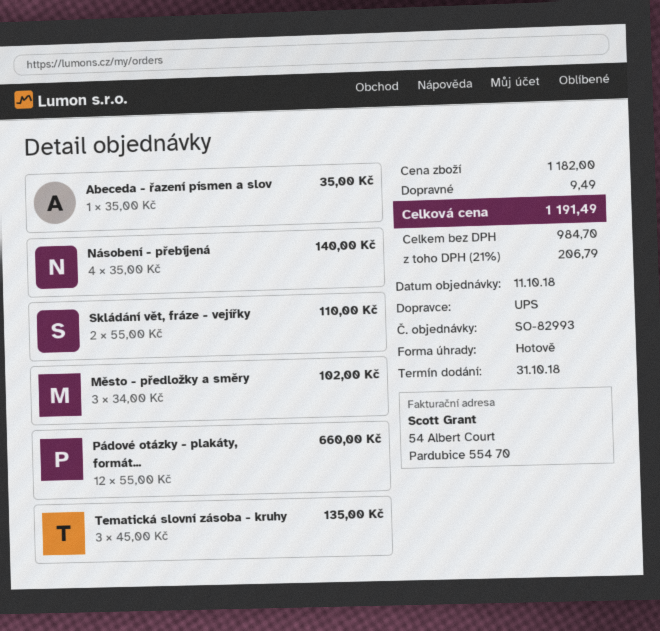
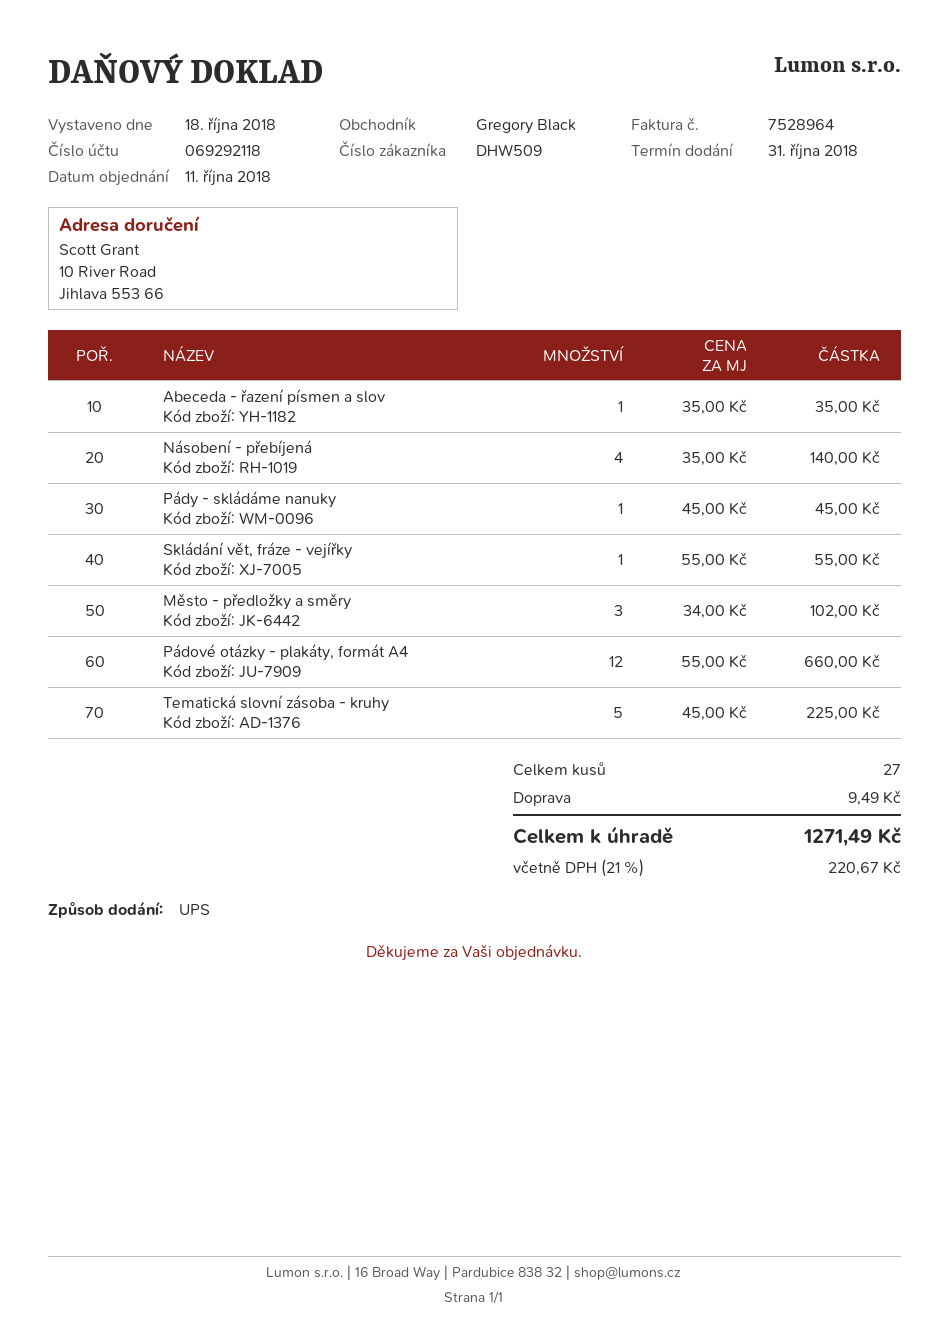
Skládání vět, fráze - vejířky: 2 x 55.00 = 110.00 -> 1 x 55.00 = 55.00
Tematická slovní zásoba - kruhy: 3 x 45.00 = 135.00 -> 5 x 45.00 = 225.00
Pády - skládáme nanuky: none -> 1 x 45.00 = 45.00
tax: 21% = 206.79 -> 21% = 220.67
total: 1191.49 -> 1271.49

